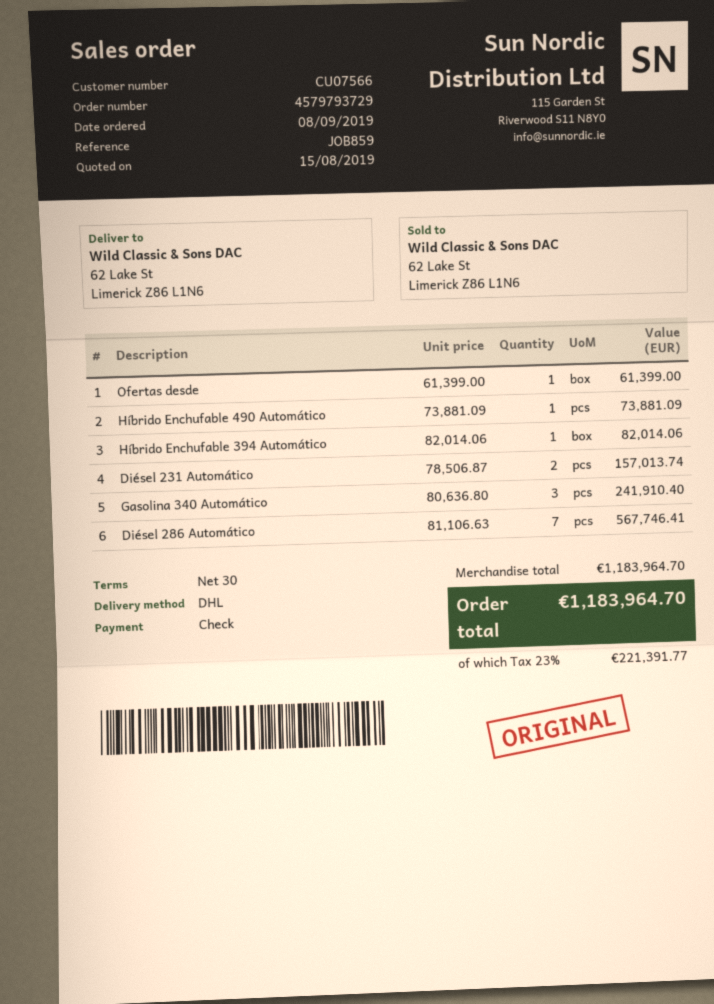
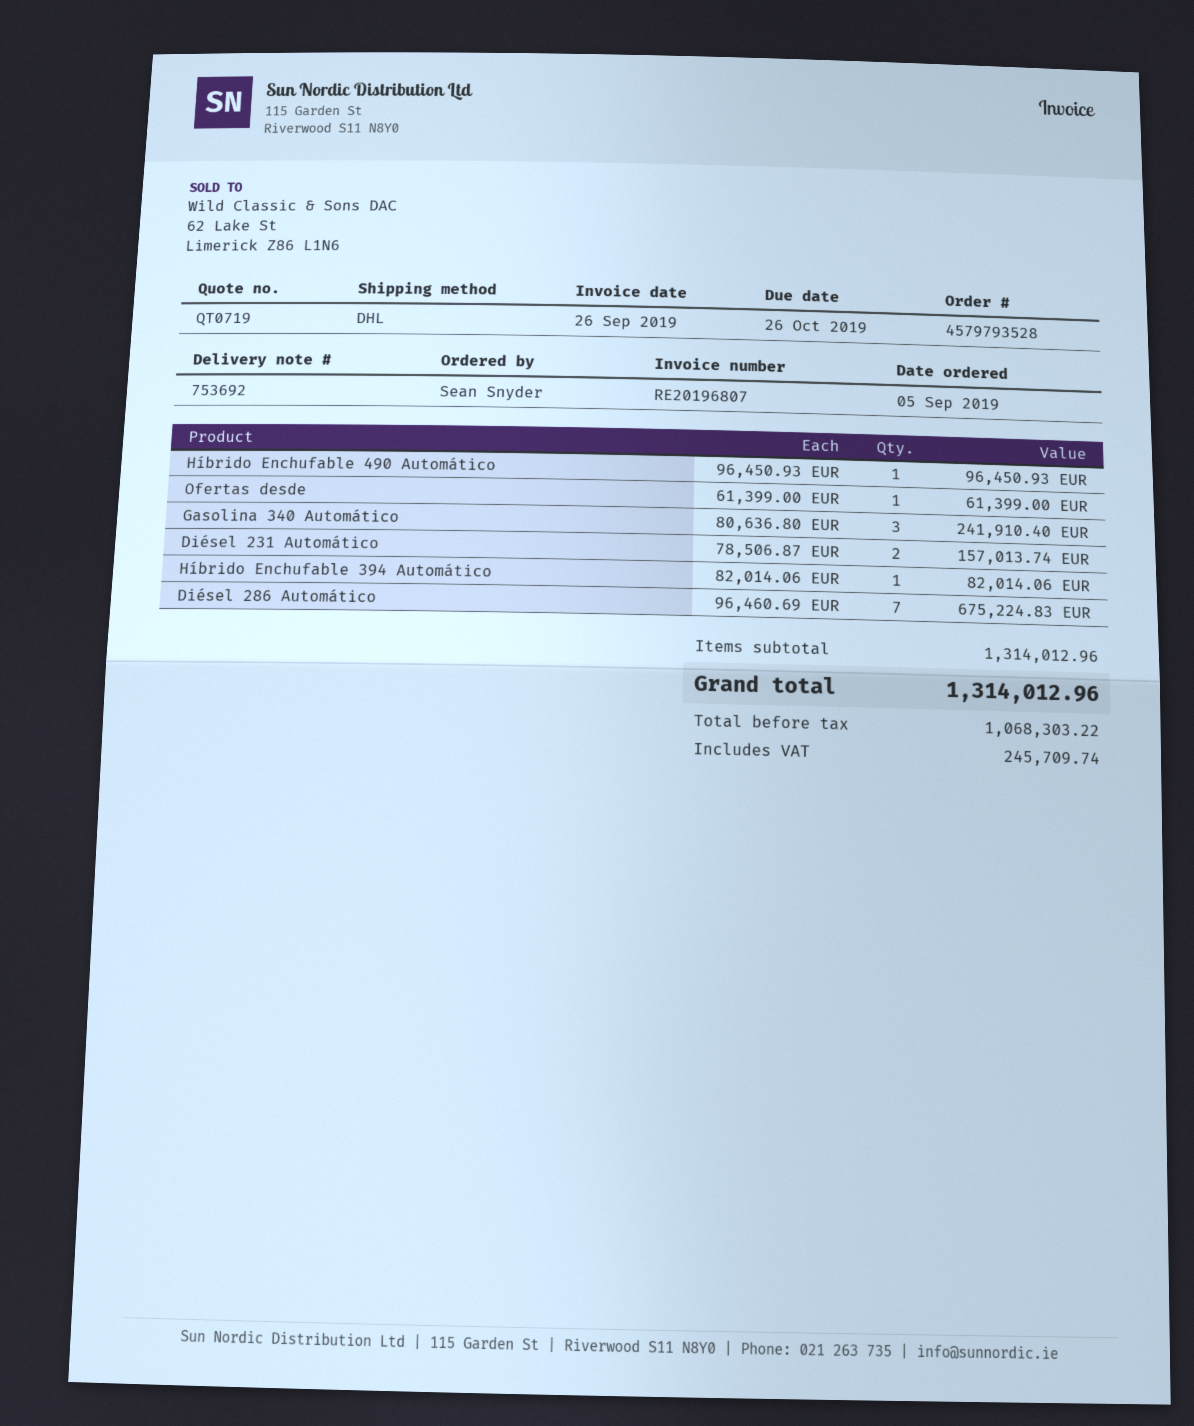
order number: 4579793729 -> 4579793528
order date: 2019-09-08 -> 2019-09-05
Híbrido Enchufable 490 Automático: 1 x 73881.09 = 73881.09 -> 1 x 96450.93 = 96450.93
Diésel 286 Automático: 7 x 81106.63 = 567746.41 -> 7 x 96460.69 = 675224.83
subtotal: 1183964.70 -> 1314012.96
tax: 221391.77 -> 245709.74
total: 1183964.70 -> 1314012.96

